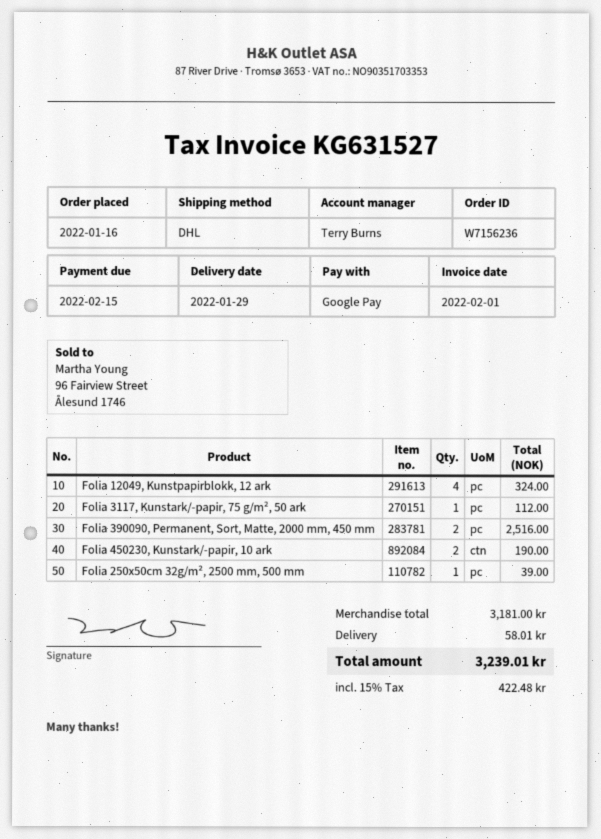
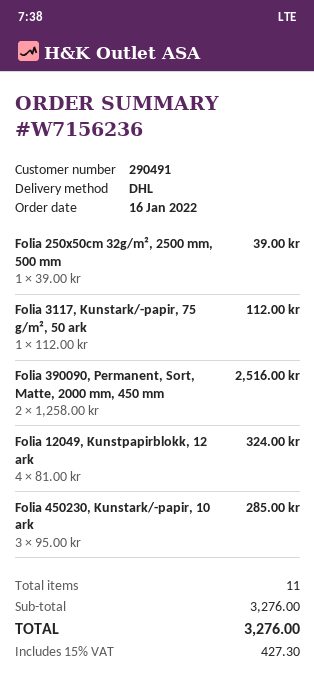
Folia 450230, Kunstark/-papir, 10 ark: 2 for 190.00 -> 3 for 285.00
subtotal: 3181.00 -> 3276.00
shipping: 58.01 -> none
tax: 15% = 422.48 -> 15% = 427.30
total: 3239.01 -> 3276.00

